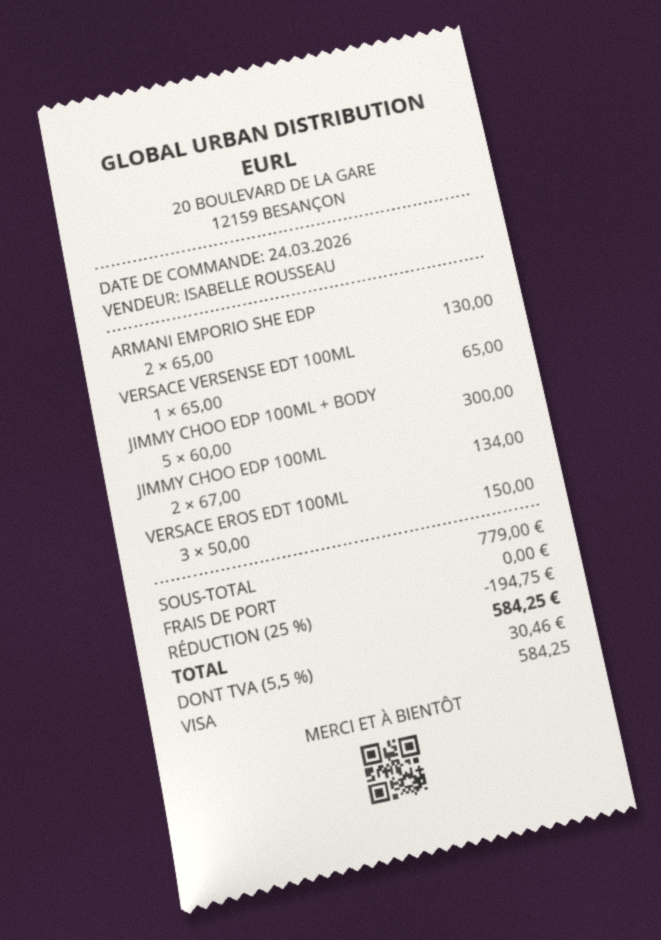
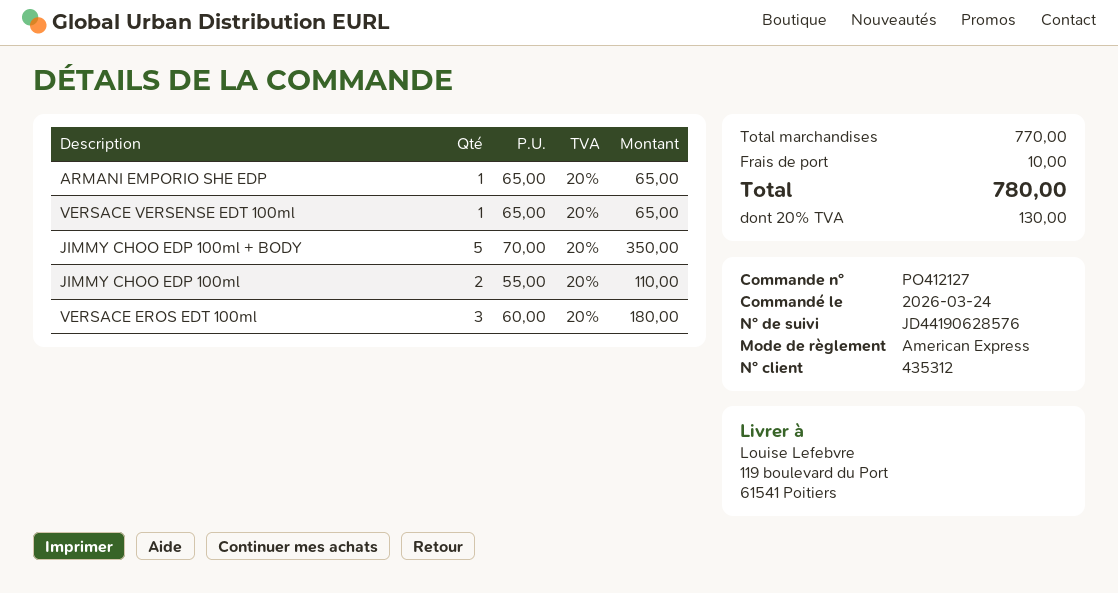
payment method: Visa -> American Express
ARMANI EMPORIO SHE EDP: 2 x 65.00 = 130.00 -> 1 x 65.00 = 65.00
JIMMY CHOO EDP 100ML + BODY: 5 x 60.00 = 300.00 -> 5 x 70.00 = 350.00
JIMMY CHOO EDP 100ML: 2 x 67.00 = 134.00 -> 2 x 55.00 = 110.00
VERSACE EROS EDT 100ML: 3 x 50.00 = 150.00 -> 3 x 60.00 = 180.00
subtotal: 779.00 -> 770.00
discount: 25% = 194.75 -> none
shipping: 0.00 -> 10.00
tax: 5.5% = 30.46 -> 20% = 130.00
total: 584.25 -> 780.00

